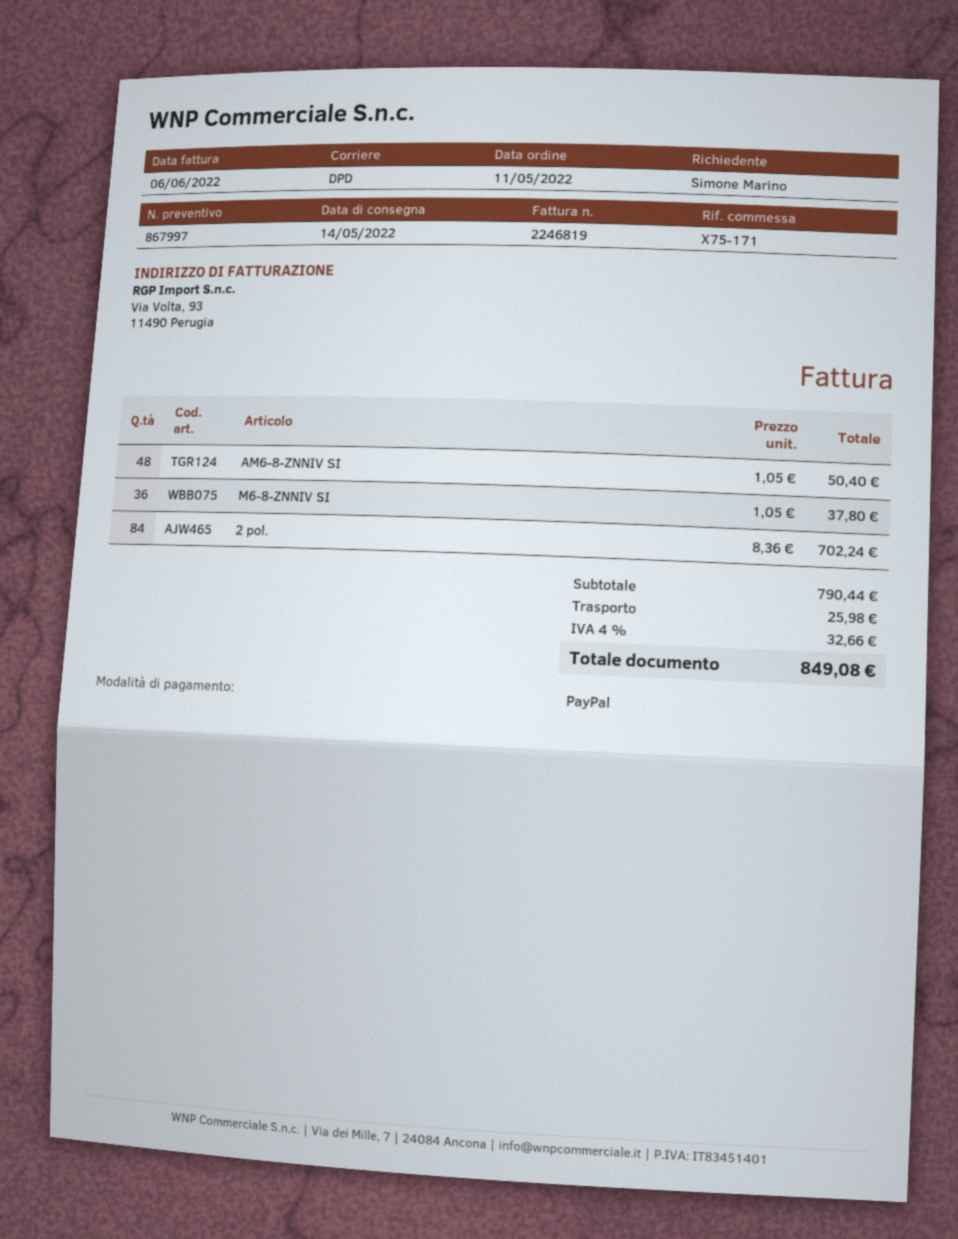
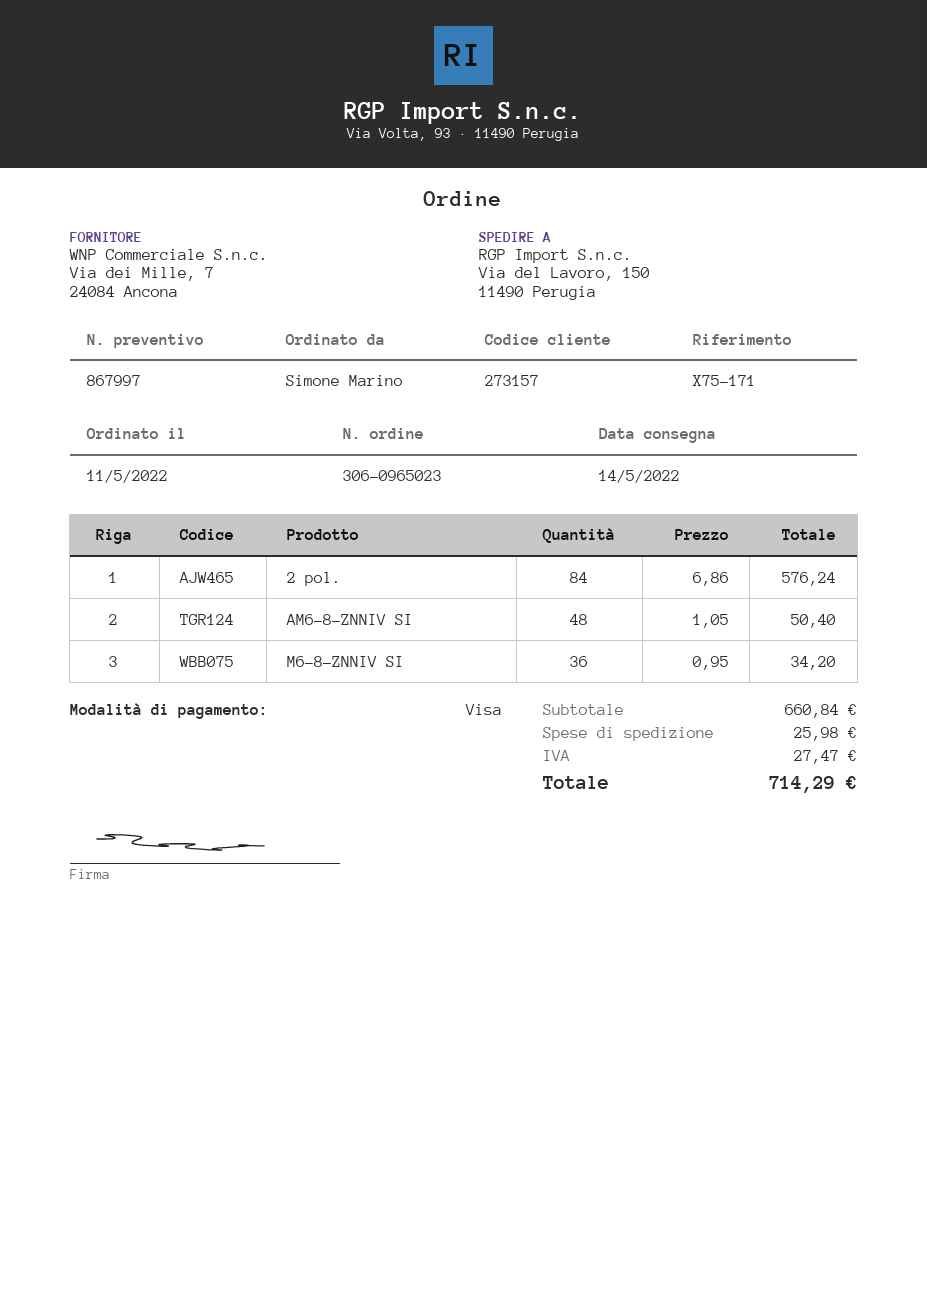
payment method: PayPal -> Visa
M6-8-ZNNIV SI: 36 x 1.05 = 37.80 -> 36 x 0.95 = 34.20
2 pol.: 84 x 8.36 = 702.24 -> 84 x 6.86 = 576.24
subtotal: 790.44 -> 660.84
tax: 32.66 -> 27.47
total: 849.08 -> 714.29

